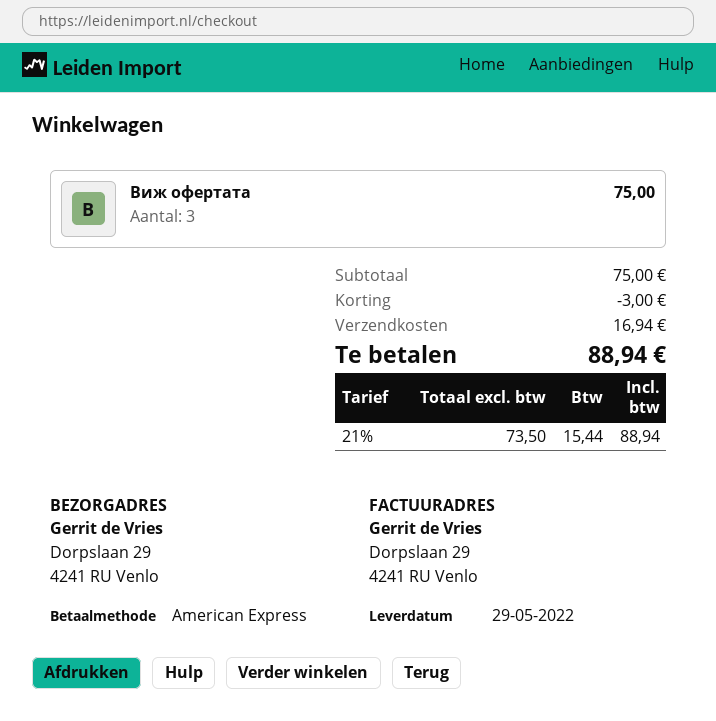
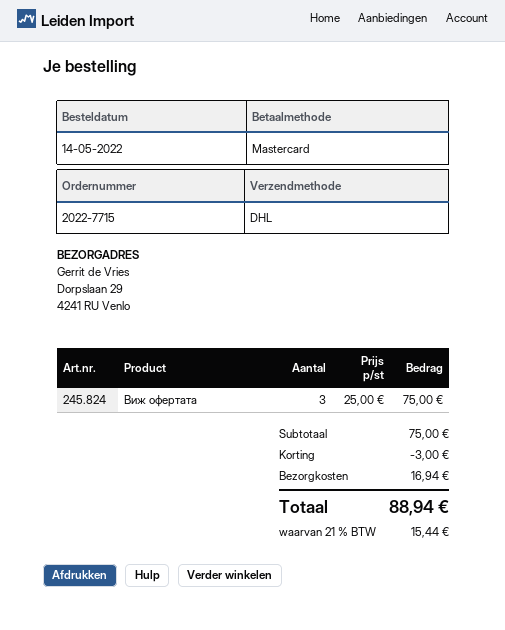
payment method: American Express -> Mastercard

